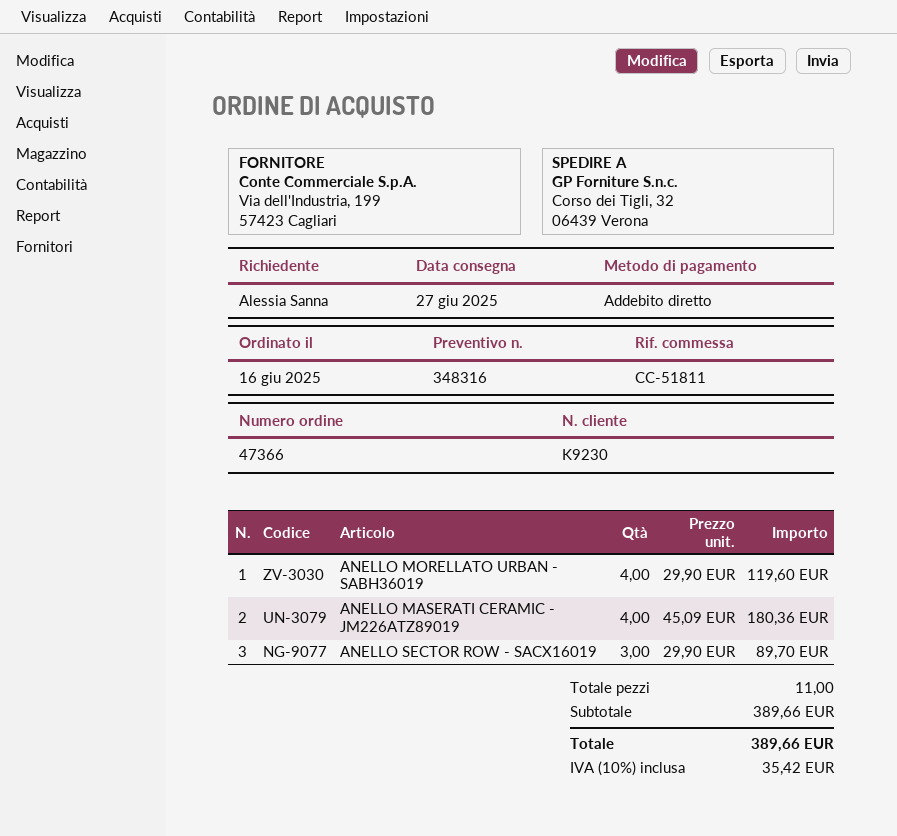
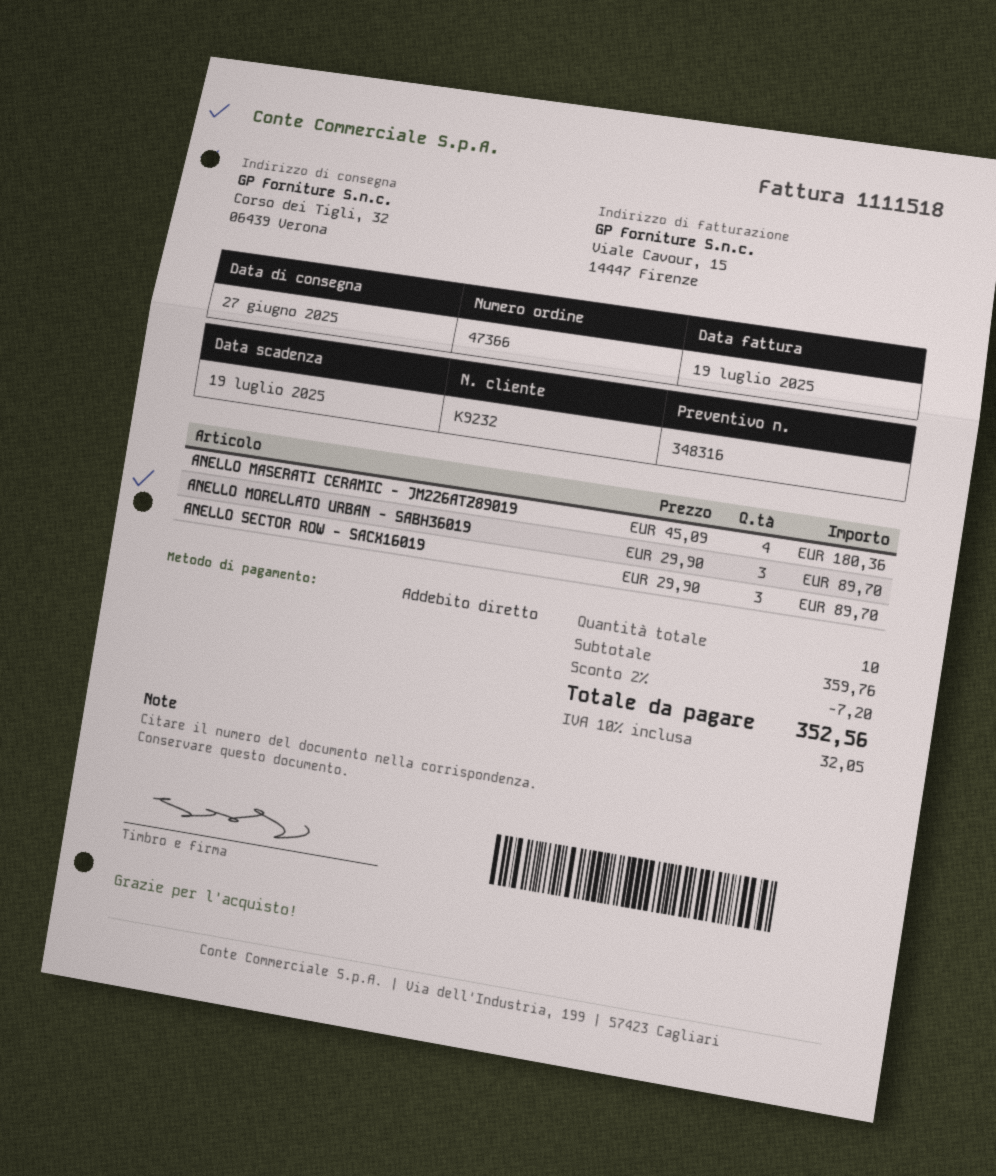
customer number: K9230 -> K9232
ANELLO MORELLATO URBAN - SABH36019: 4 x 29.90 = 119.60 -> 3 x 29.90 = 89.70
total quantity: 11 -> 10
subtotal: 389.66 -> 359.76
discount: none -> 2% = 7.20
tax: 10% = 35.42 -> 10% = 32.05
total: 389.66 -> 352.56

